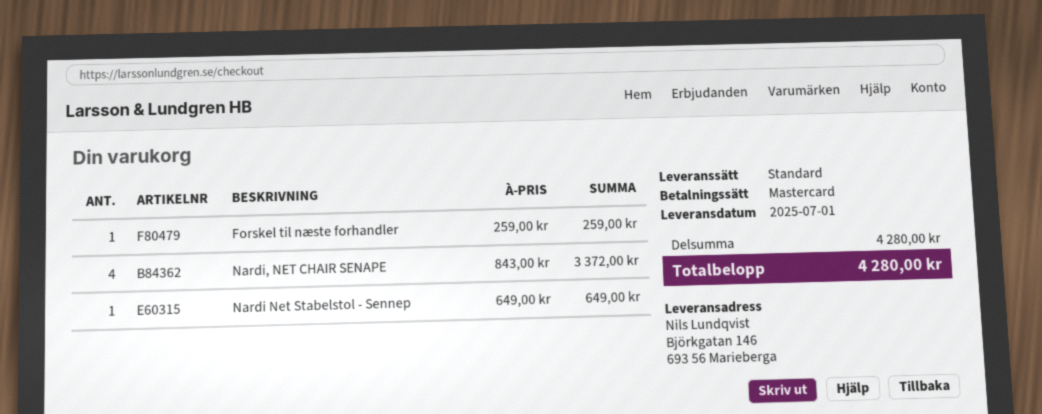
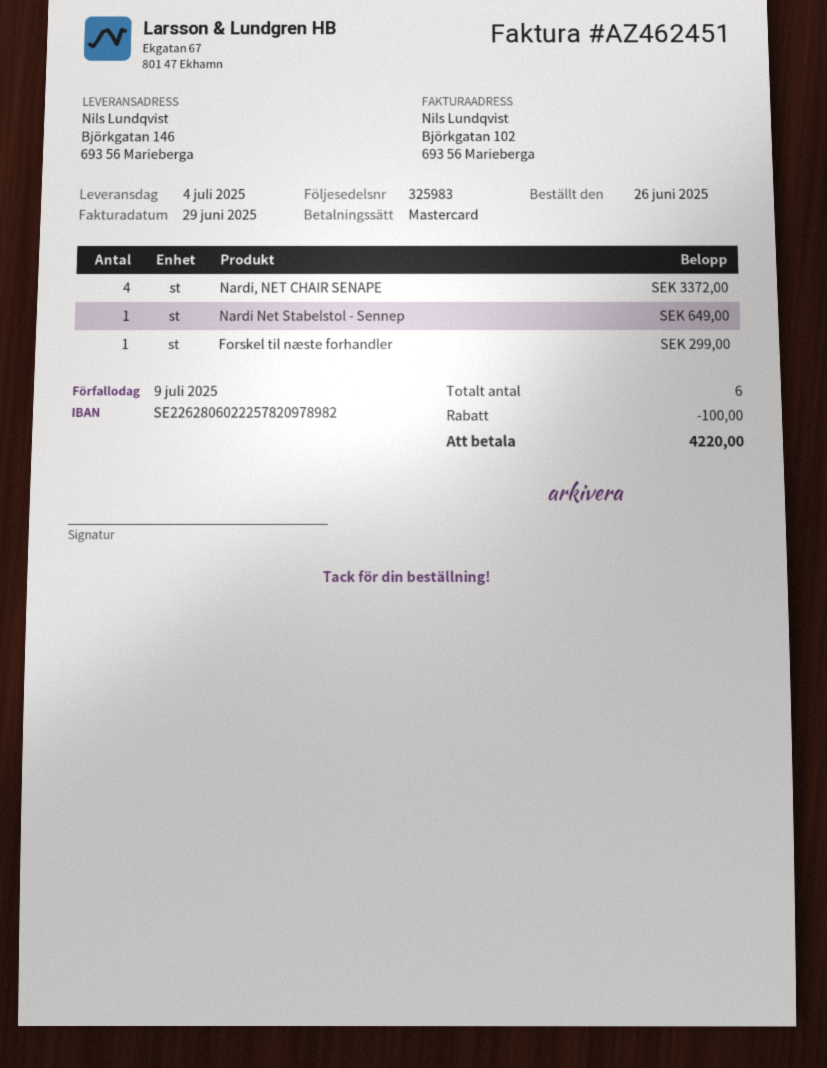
delivery date: 2025-07-01 -> 2025-07-04
Forskel til næste forhandler: 1 for 259.00 -> 1 for 299.00
discount: none -> 100.00
total: 4280.00 -> 4220.00

